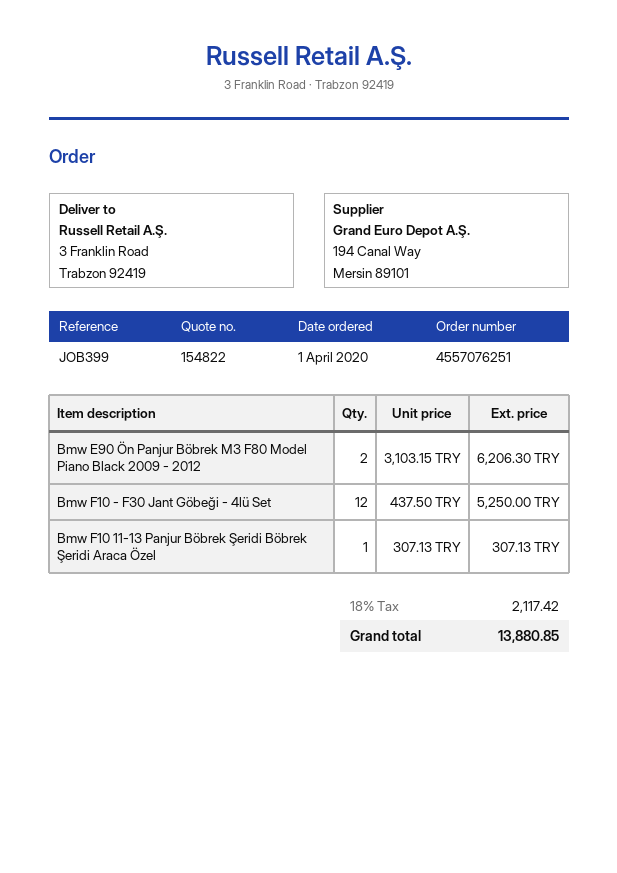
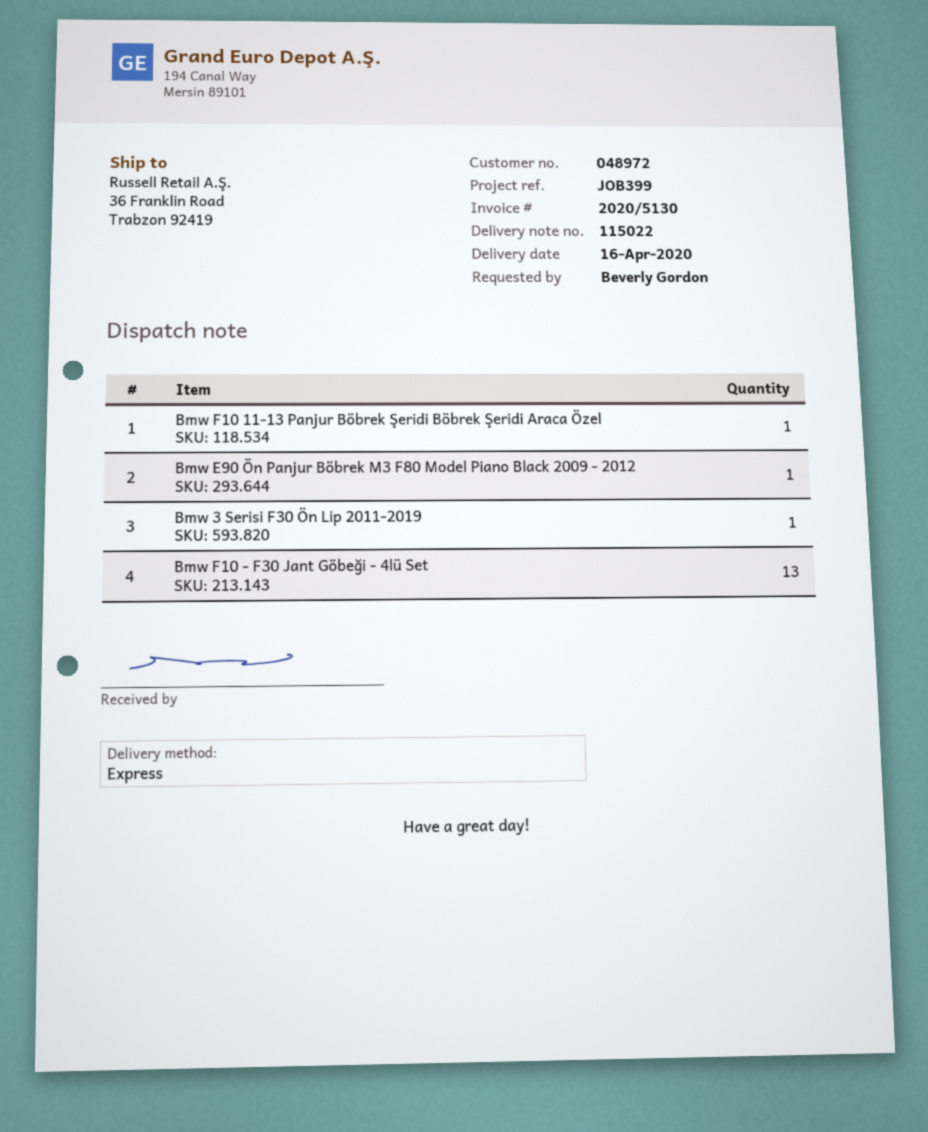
ship to: 3 Franklin Road, Trabzon 92419 -> 36 Franklin Road, Trabzon 92419
Bmw E90 Ön Panjur Böbrek M3 F80 Model Piano Black 2009 - 2012: 2 -> 1
Bmw F10 - F30 Jant Göbeği - 4lü Set: 12 -> 13
Bmw 3 Serisi F30 Ön Lip 2011-2019: none -> 1

